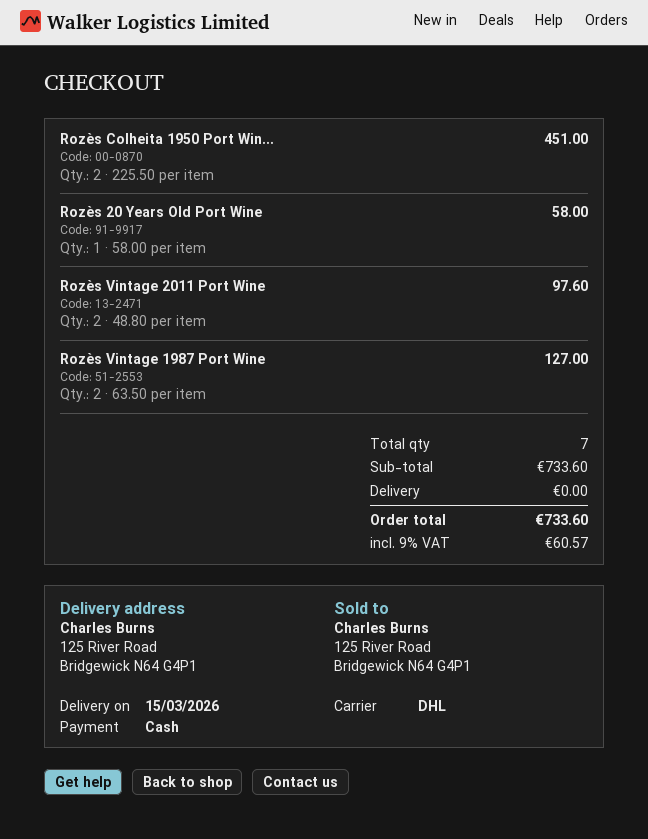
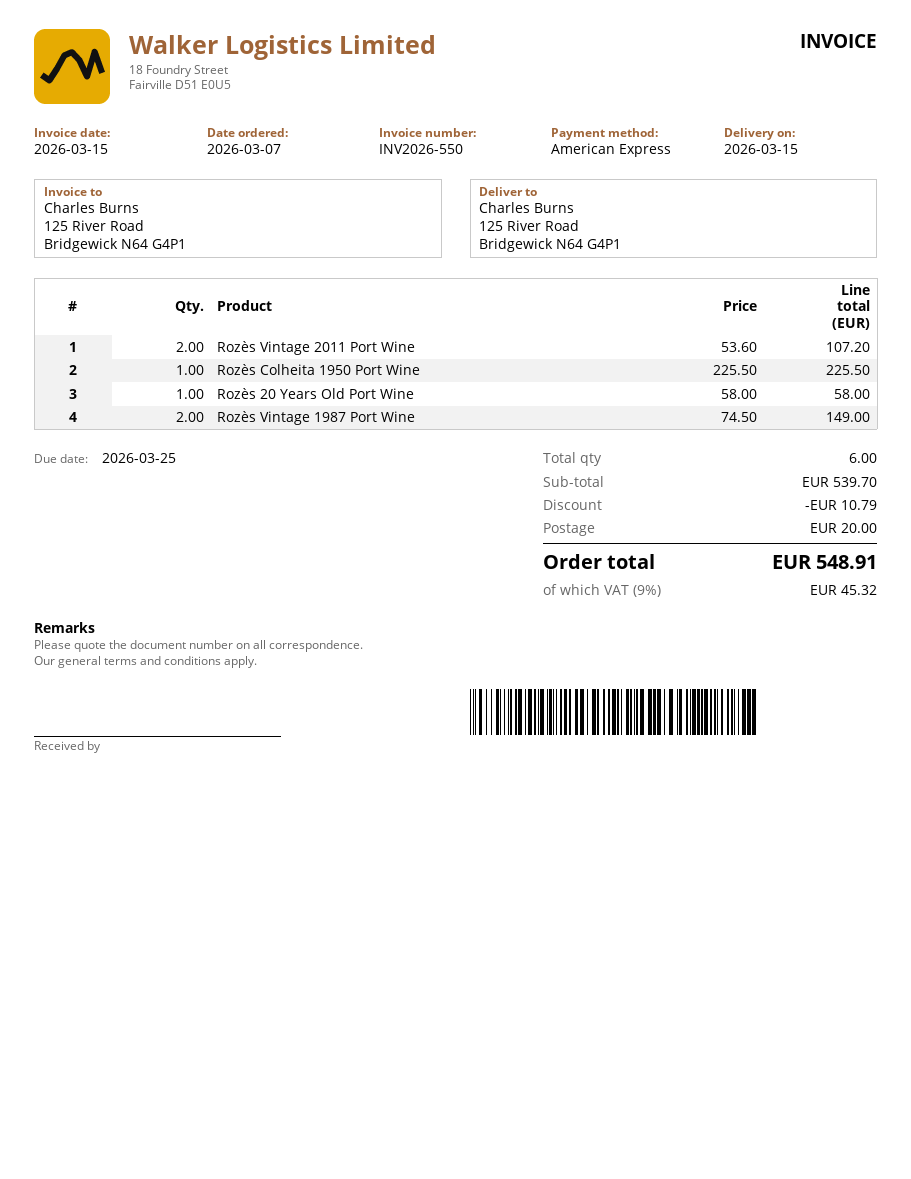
payment method: cash -> American Express
Rozès Colheita 1950 Port Win...: 2 x 225.50 = 451.00 -> 1 x 225.50 = 225.50
Rozès Vintage 2011 Port Wine: 2 x 48.80 = 97.60 -> 2 x 53.60 = 107.20
Rozès Vintage 1987 Port Wine: 2 x 63.50 = 127.00 -> 2 x 74.50 = 149.00
total quantity: 7 -> 6
subtotal: 733.60 -> 539.70
discount: none -> 10.79
shipping: 0.00 -> 20.00
tax: 9% = 60.57 -> 9% = 45.32
total: 733.60 -> 548.91

